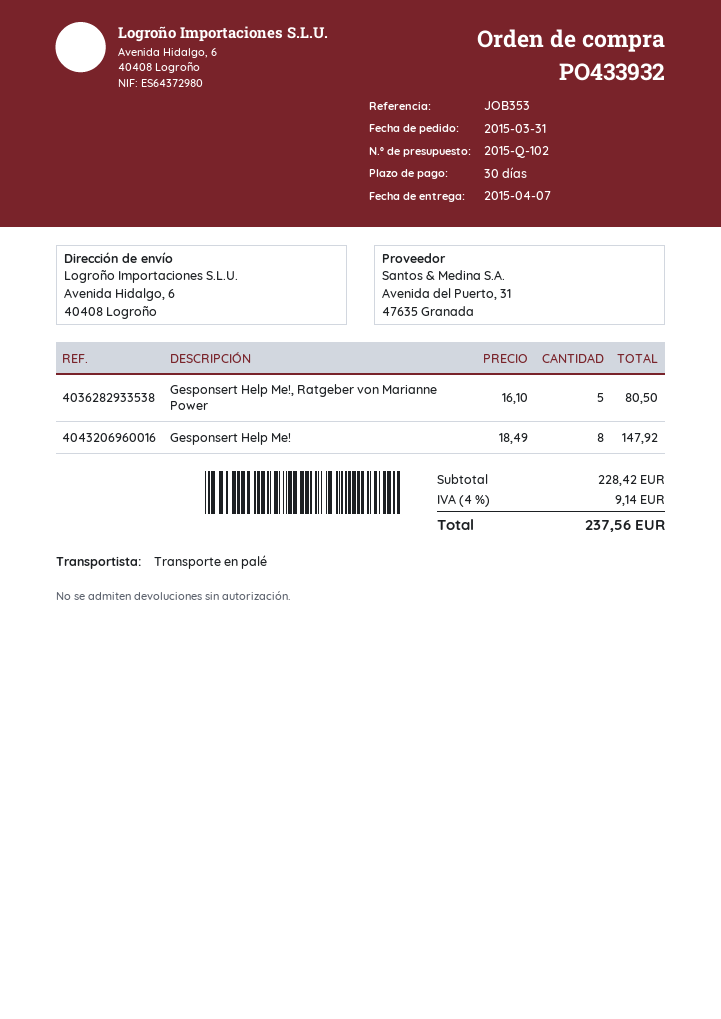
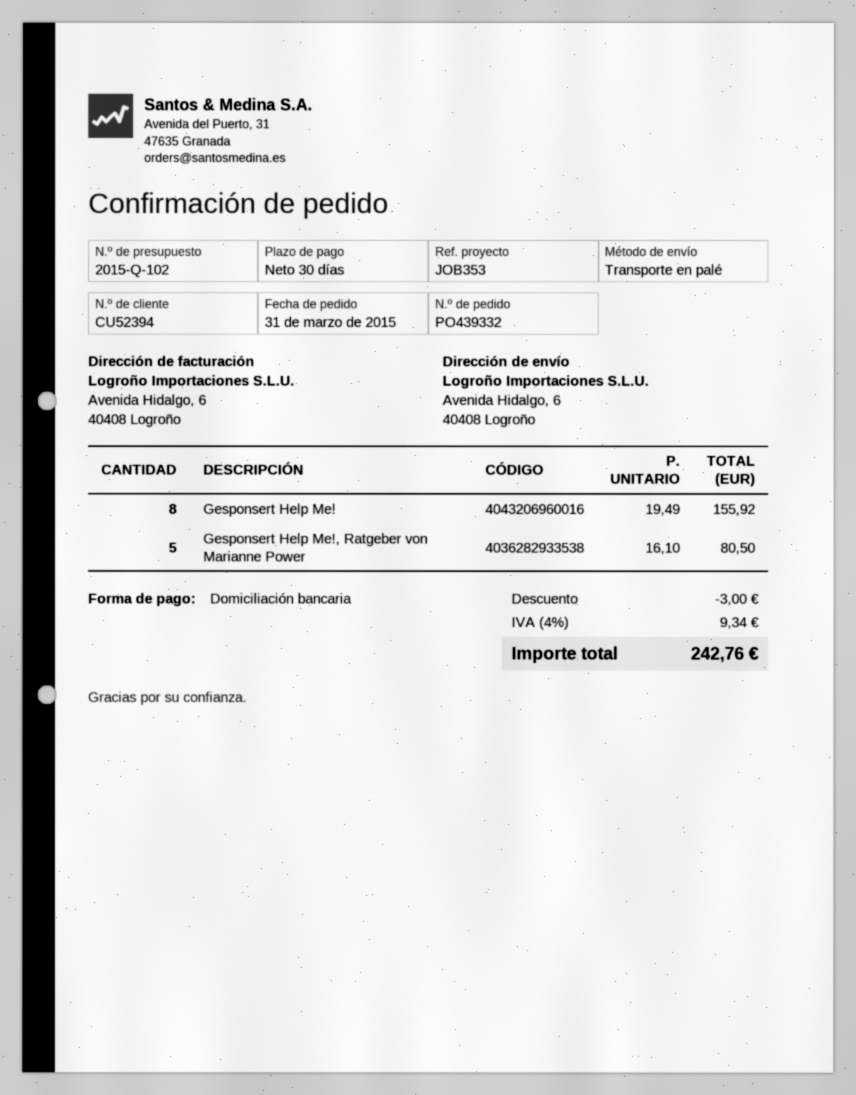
order number: PO433932 -> PO439332
Gesponsert Help Me!: 8 x 18.49 = 147.92 -> 8 x 19.49 = 155.92
discount: none -> 3.00
tax: 4% = 9.14 -> 4% = 9.34
total: 237.56 -> 242.76

